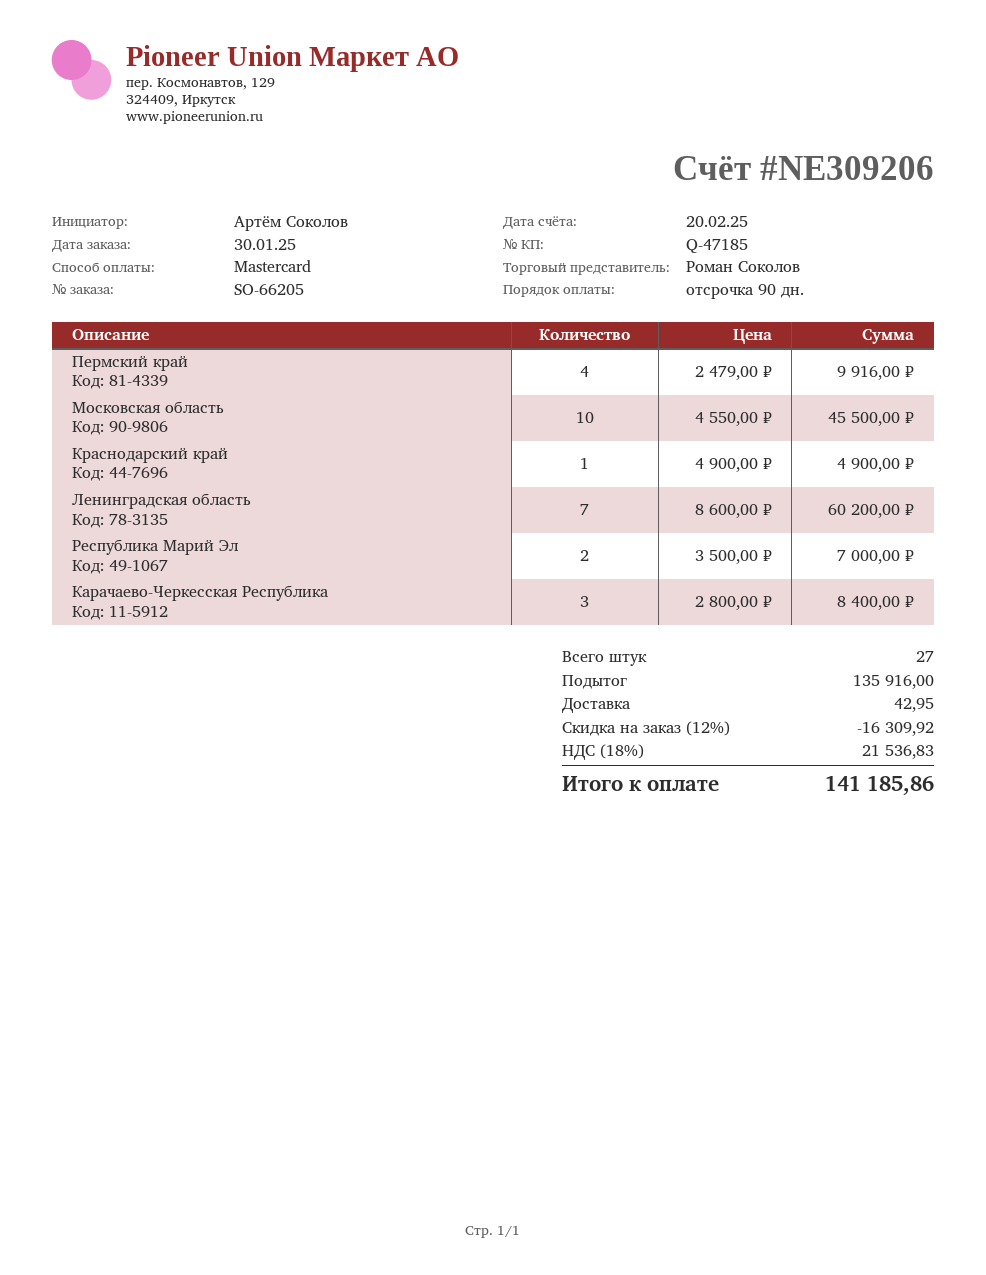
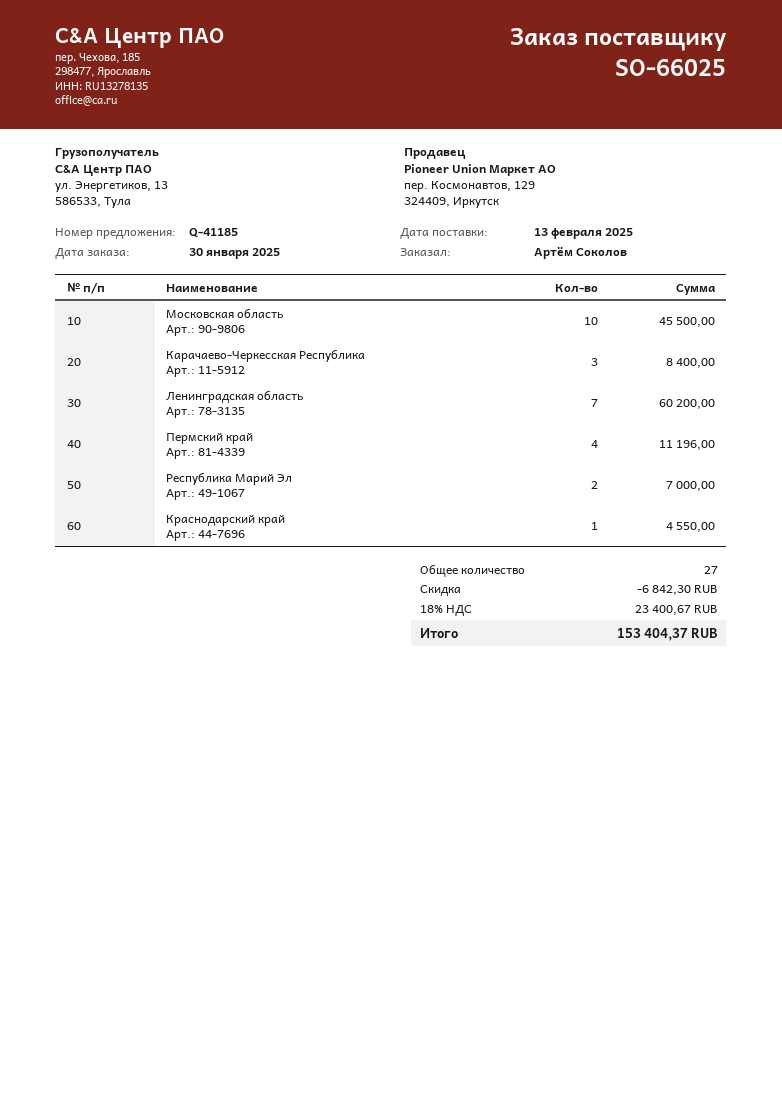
quote number: Q-47185 -> Q-41185
order number: SO-66205 -> SO-66025
Пермский край: 4 for 9916.00 -> 4 for 11196.00
Краснодарский край: 1 for 4900.00 -> 1 for 4550.00
discount: 16309.92 -> 6842.30
shipping: 42.95 -> none
tax: 18% = 21536.83 -> 18% = 23400.67
total: 141185.86 -> 153404.37

